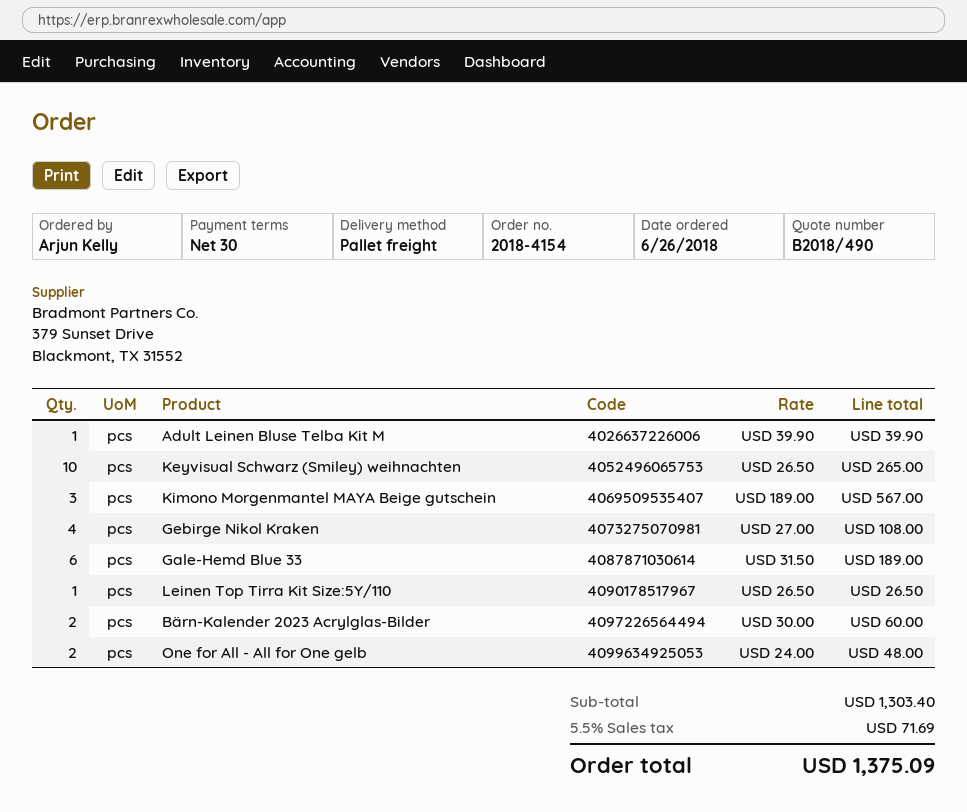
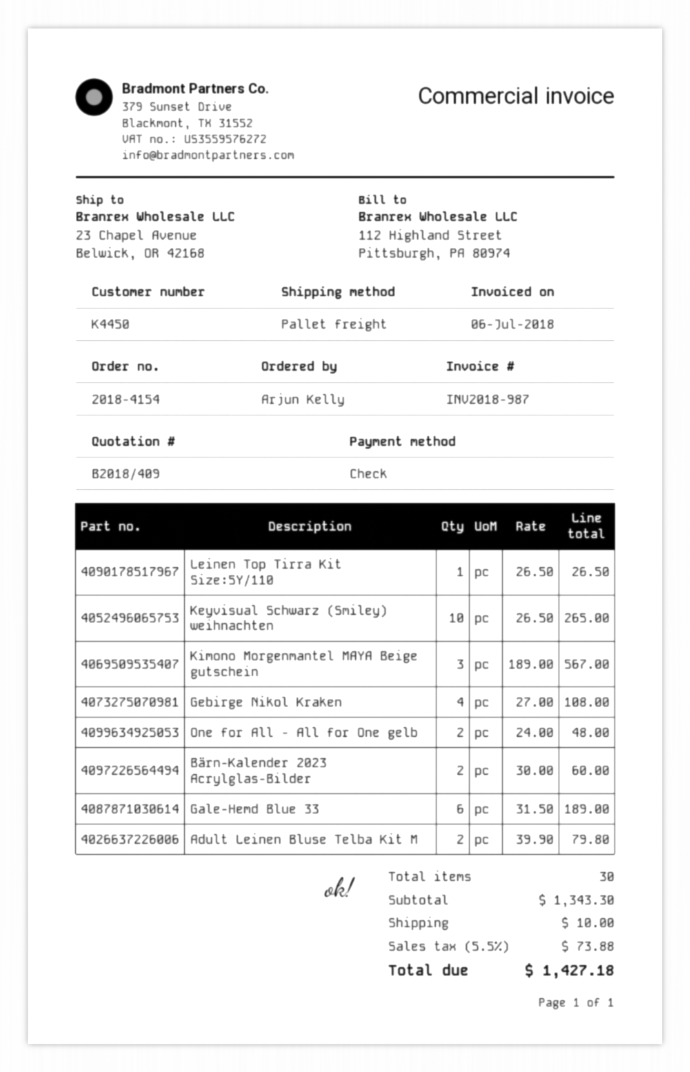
quote number: B2018/490 -> B2018/409
Adult Leinen Bluse Telba Kit M: 1 x 39.90 = 39.90 -> 2 x 39.90 = 79.80
subtotal: 1303.40 -> 1343.30
shipping: none -> 10.00
tax: 5.5% = 71.69 -> 5.5% = 73.88
total: 1375.09 -> 1427.18

